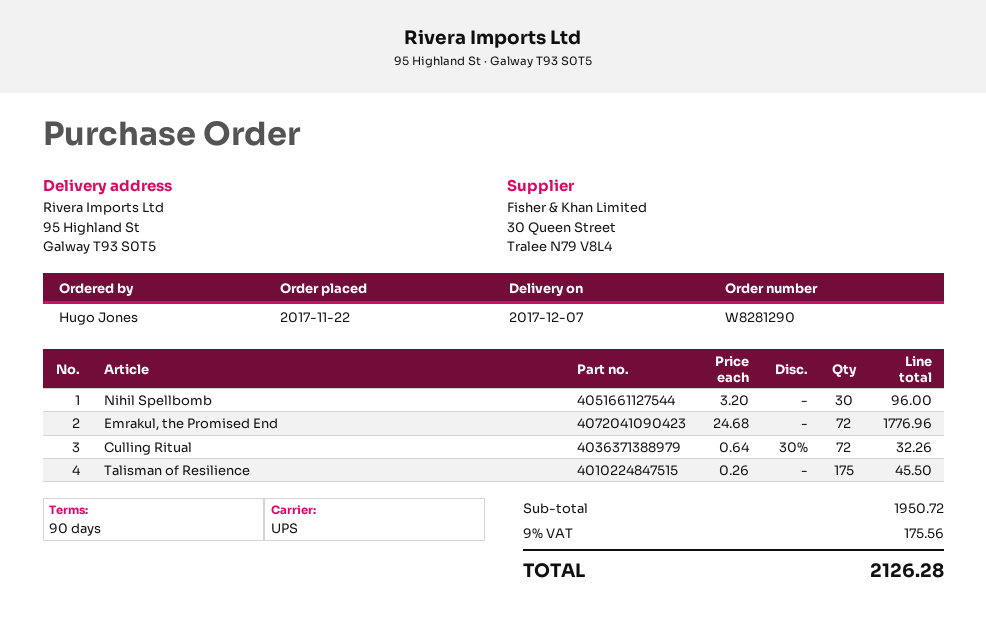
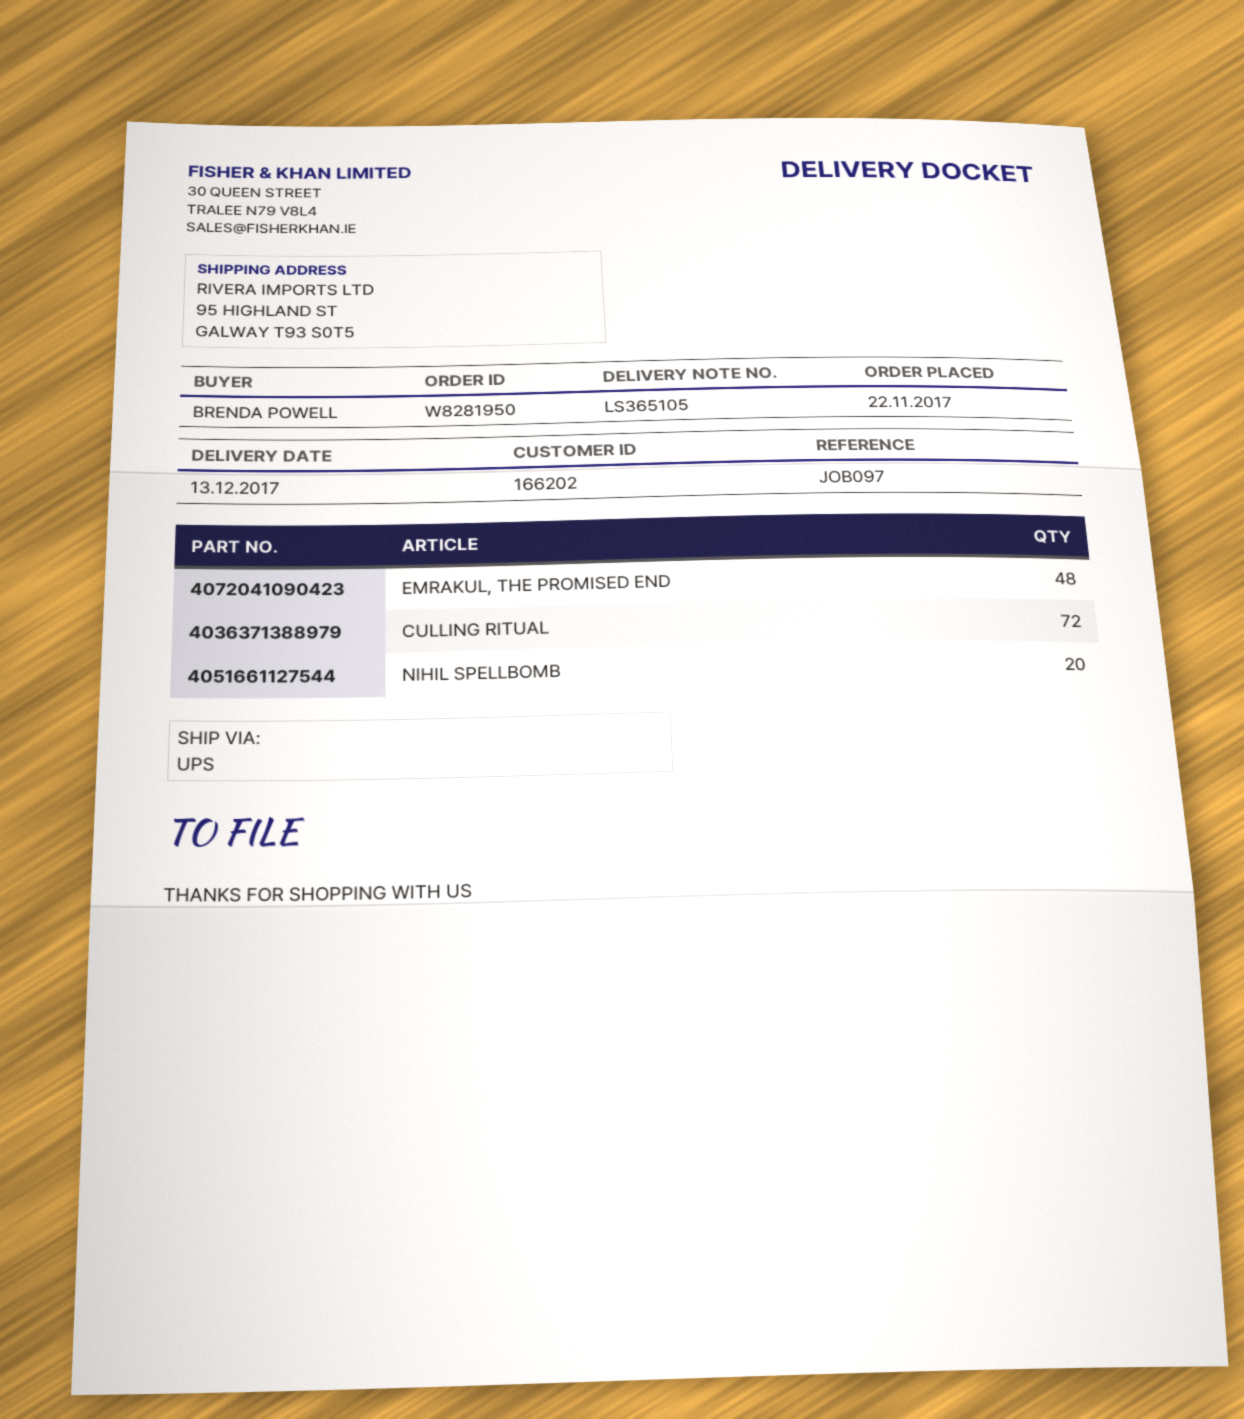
order number: W8281290 -> W8281950
delivery date: 2017-12-07 -> 2017-12-13
ordered by: Hugo Jones -> BRENDA POWELL
Nihil Spellbomb: 30 -> 20
Emrakul, the Promised End: 72 -> 48
Talisman of Resilience: 175 -> none

